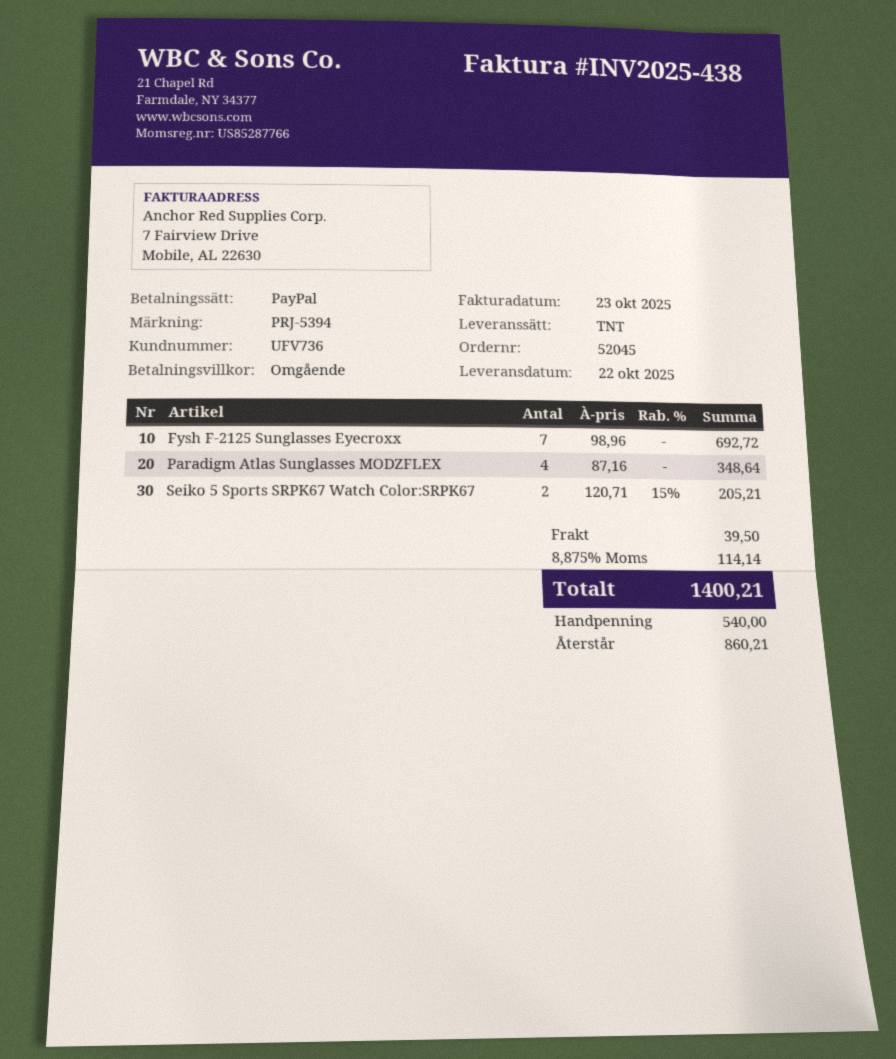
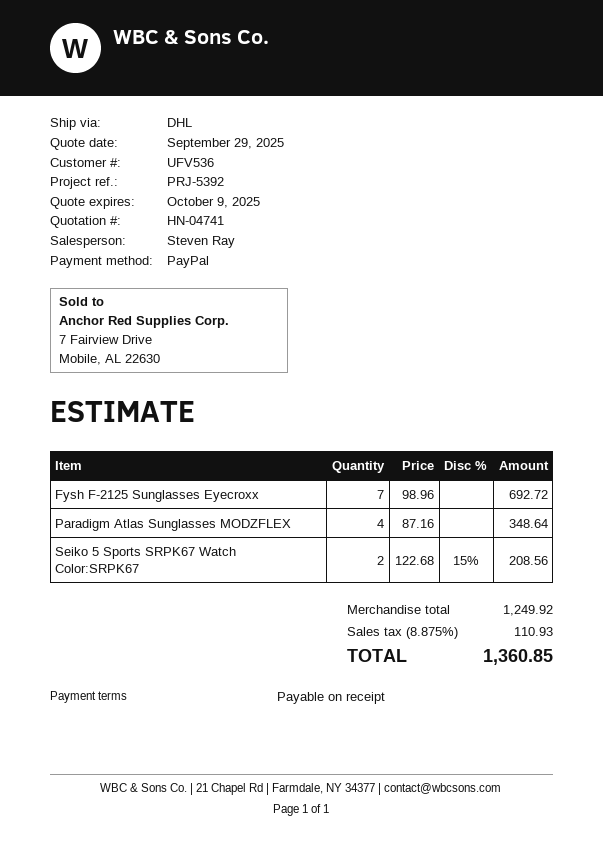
customer number: UFV736 -> UFV536
reference: PRJ-5394 -> PRJ-5392
shipping method: TNT -> DHL
Seiko 5 Sports SRPK67 Watch Color:SRPK67: 2 x 120.71 - 15% = 205.21 -> 2 x 122.68 - 15% = 208.56
shipping: 39.50 -> none
tax: 8.875% = 114.14 -> 8.875% = 110.93
total: 1400.21 -> 1360.85

